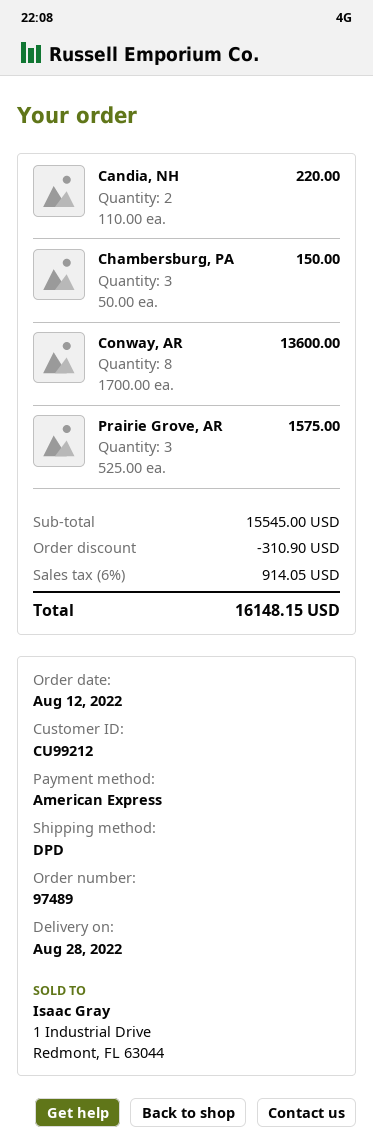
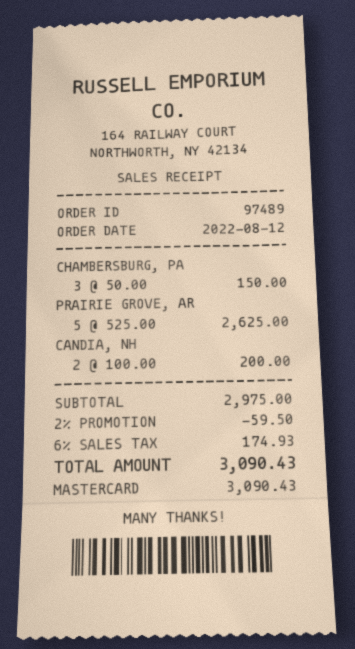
payment method: American Express -> Mastercard
Candia, NH: 2 x 110.00 = 220.00 -> 2 x 100.00 = 200.00
Conway, AR: 8 x 1700.00 = 13600.00 -> none
Prairie Grove, AR: 3 x 525.00 = 1575.00 -> 5 x 525.00 = 2625.00
subtotal: 15545.00 -> 2975.00
discount: 310.90 -> 59.50
tax: 6% = 914.05 -> 6% = 174.93
total: 16148.15 -> 3090.43

